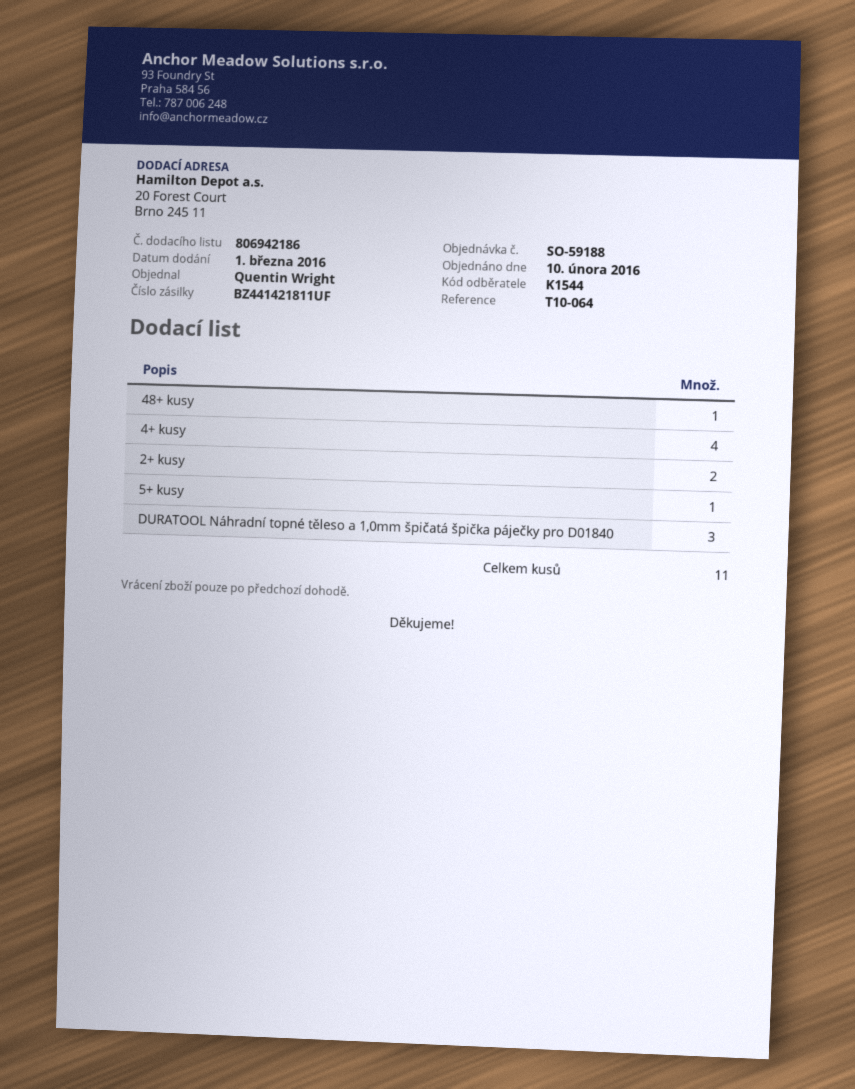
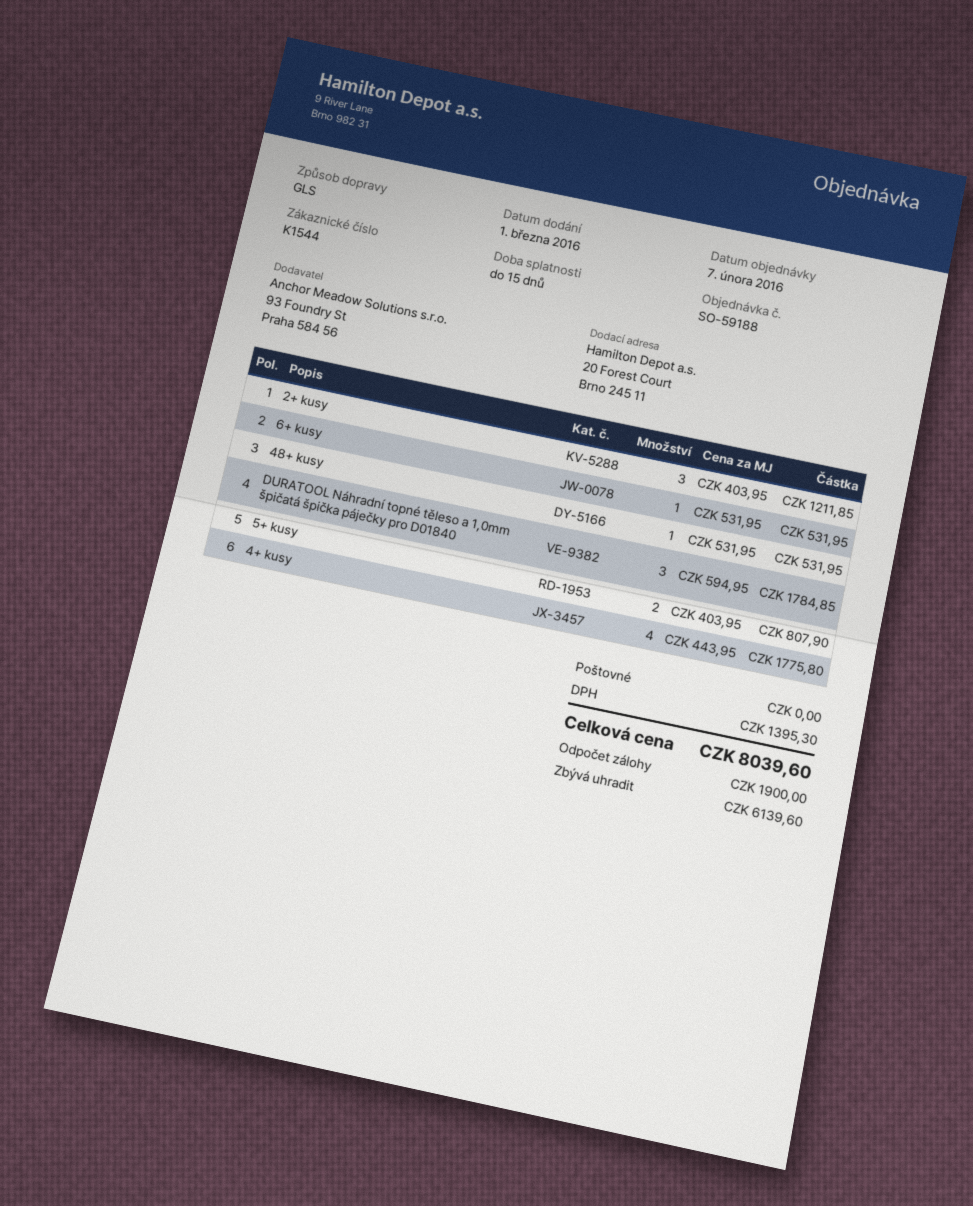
order date: 2016-02-10 -> 2016-02-07
2+ kusy: 2 -> 3
5+ kusy: 1 -> 2
6+ kusy: none -> 1

